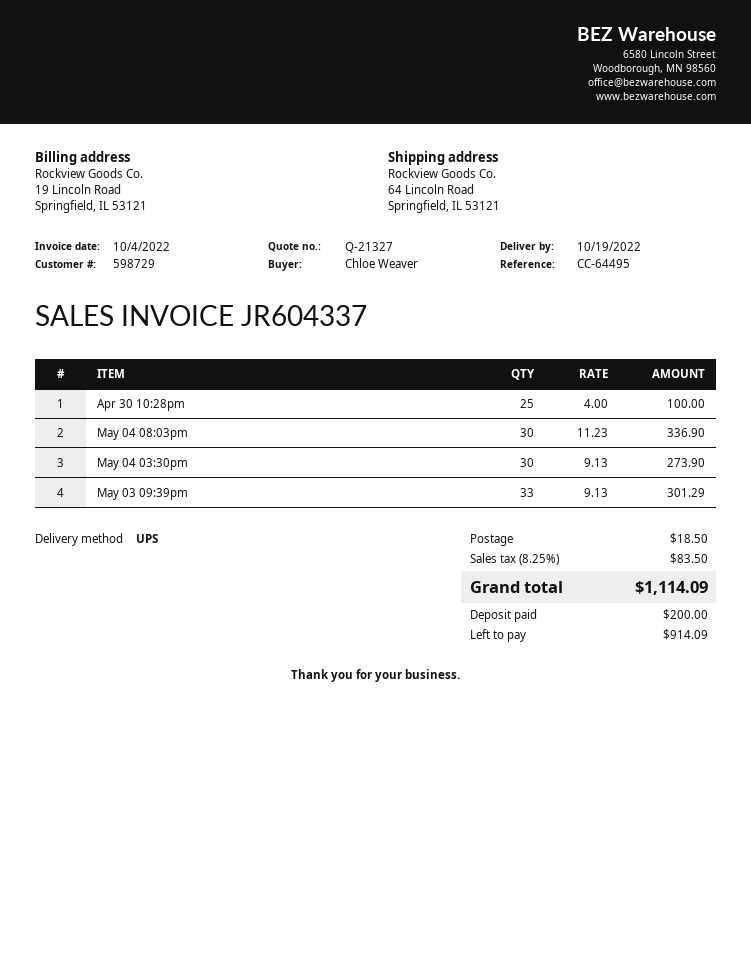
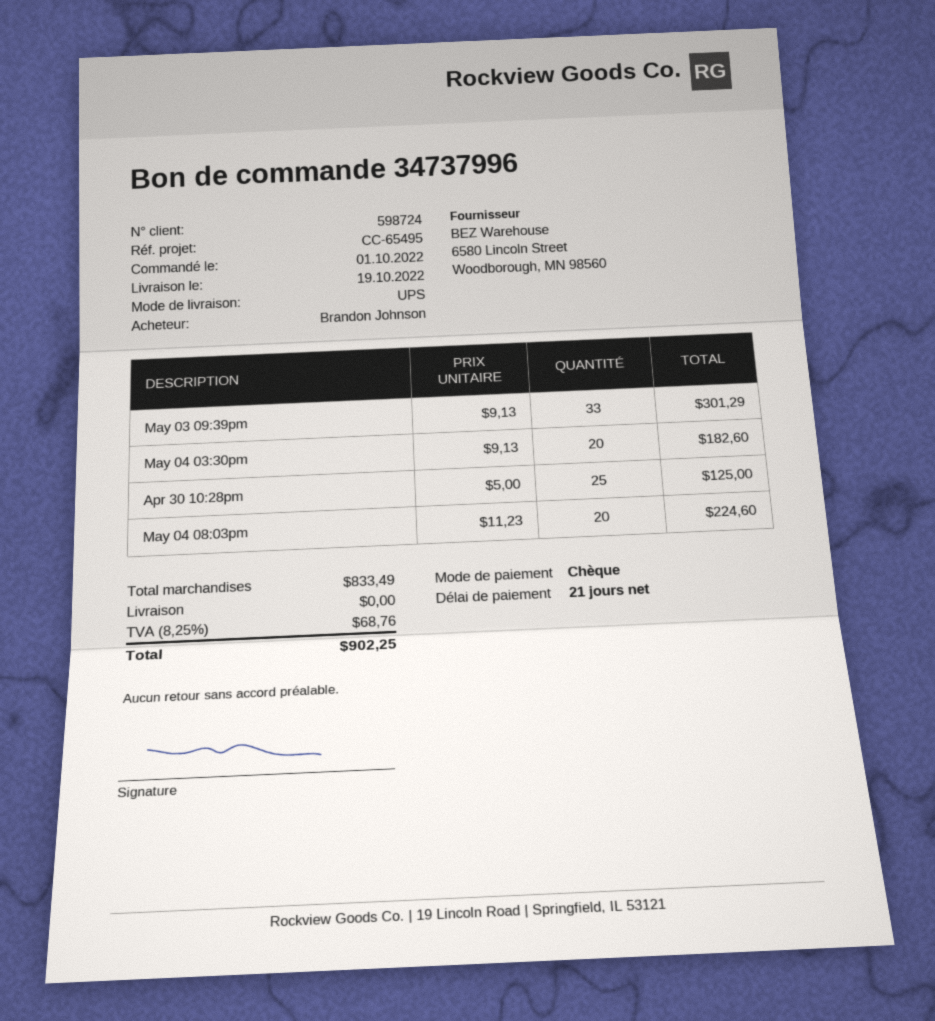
customer number: 598729 -> 598724
reference: CC-64495 -> CC-65495
ordered by: Chloe Weaver -> Brandon Johnson
Apr 30 10:28pm: 25 x 4.00 = 100.00 -> 25 x 5.00 = 125.00
May 04 08:03pm: 30 x 11.23 = 336.90 -> 20 x 11.23 = 224.60
May 04 03:30pm: 30 x 9.13 = 273.90 -> 20 x 9.13 = 182.60
shipping: 18.50 -> 0.00
tax: 8.25% = 83.50 -> 8.25% = 68.76
total: 1114.09 -> 902.25

